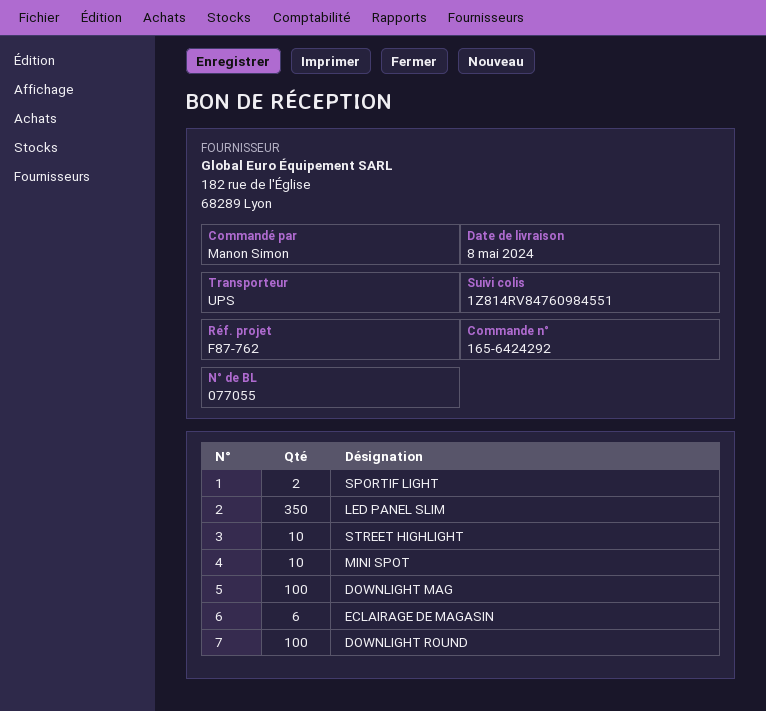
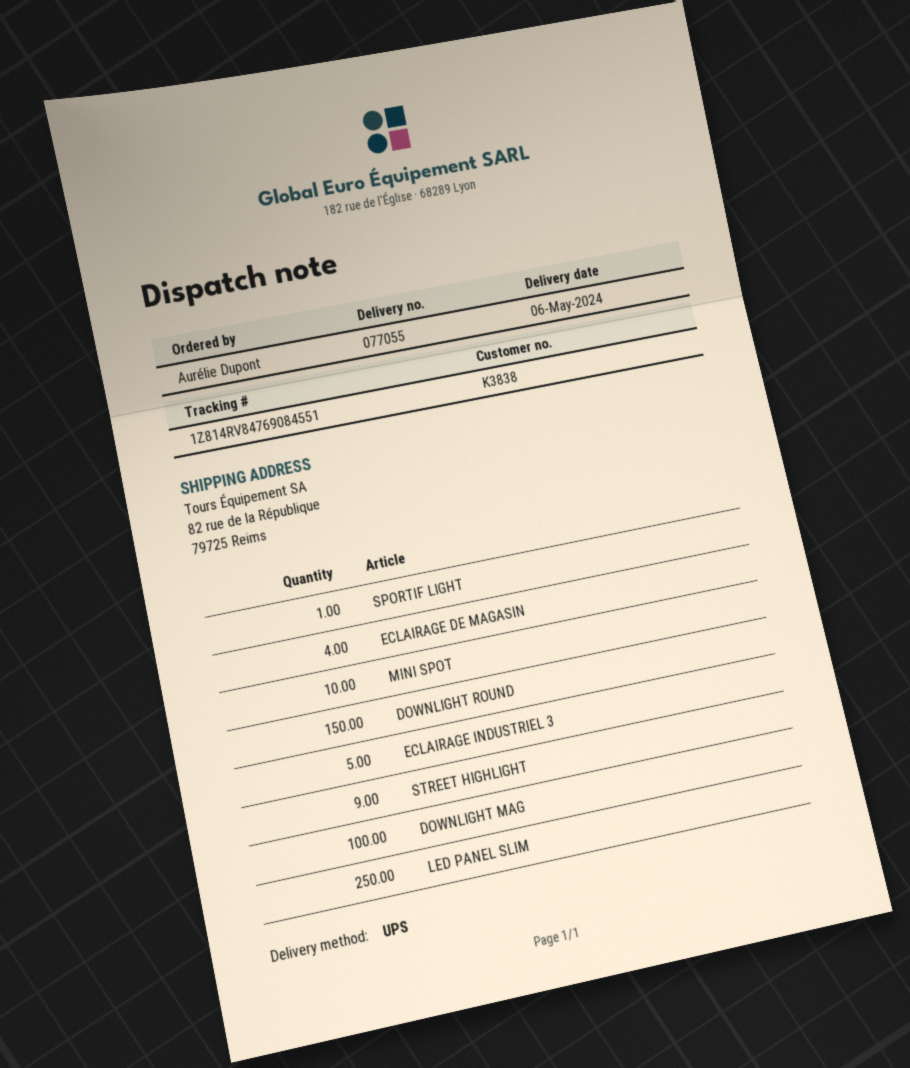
delivery date: 2024-05-08 -> 2024-05-06
ordered by: Manon Simon -> Aurélie Dupont
tracking number: 1Z814RV84760984551 -> 1Z814RV84769084551
SPORTIF LIGHT: 2 -> 1
LED PANEL SLIM: 350 -> 250
STREET HIGHLIGHT: 10 -> 9
ECLAIRAGE DE MAGASIN: 6 -> 4
DOWNLIGHT ROUND: 100 -> 150
ECLAIRAGE INDUSTRIEL 3: none -> 5

